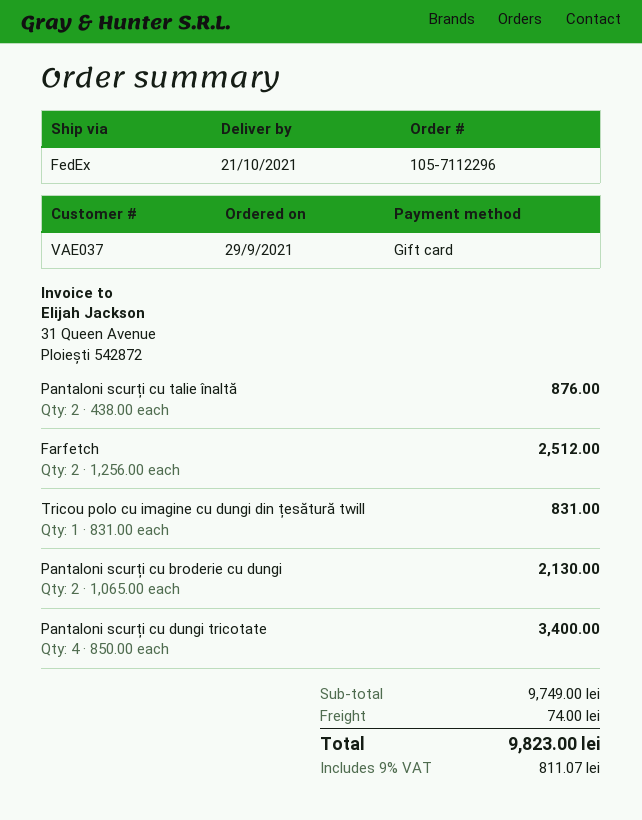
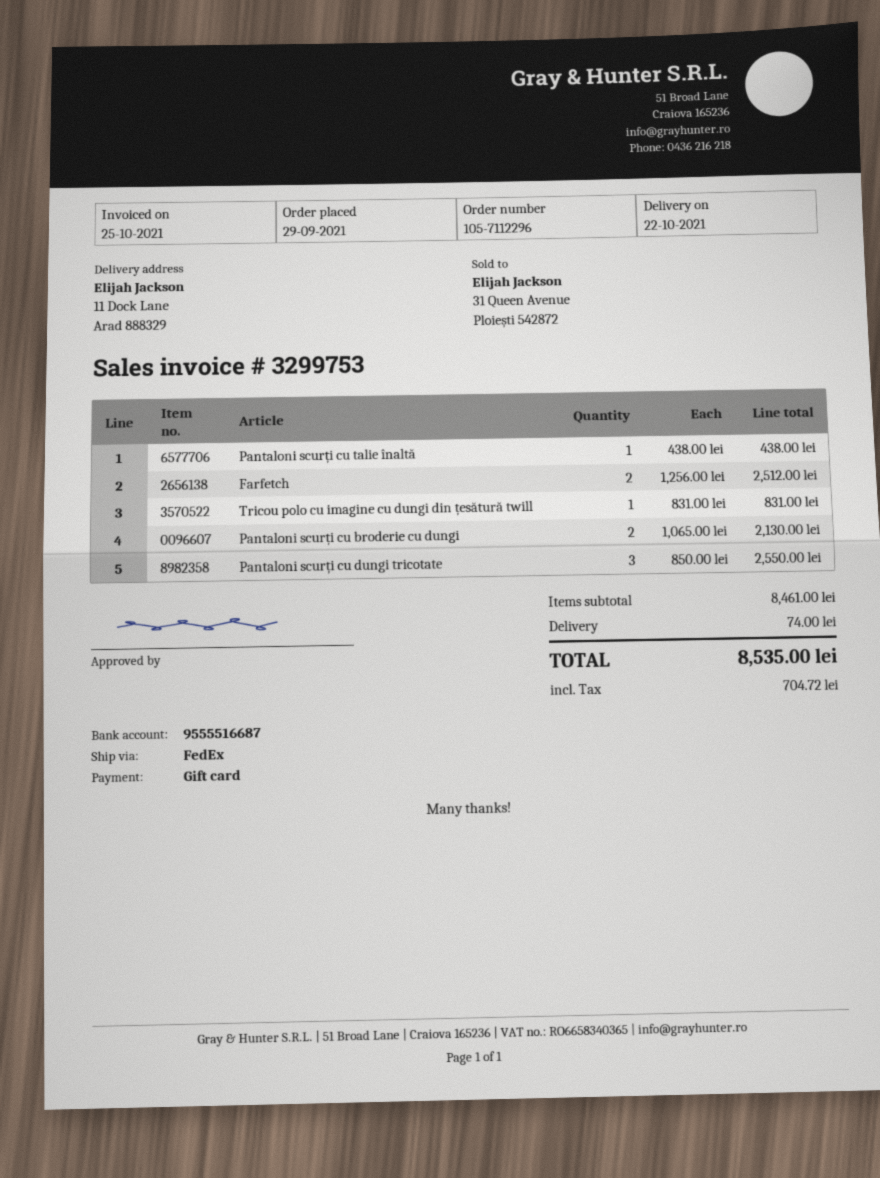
delivery date: 2021-10-21 -> 2021-10-22
Pantaloni scurți cu talie înaltă: 2 x 438.00 = 876.00 -> 1 x 438.00 = 438.00
Pantaloni scurți cu dungi tricotate: 4 x 850.00 = 3400.00 -> 3 x 850.00 = 2550.00
subtotal: 9749.00 -> 8461.00
tax: 811.07 -> 704.72
total: 9823.00 -> 8535.00

